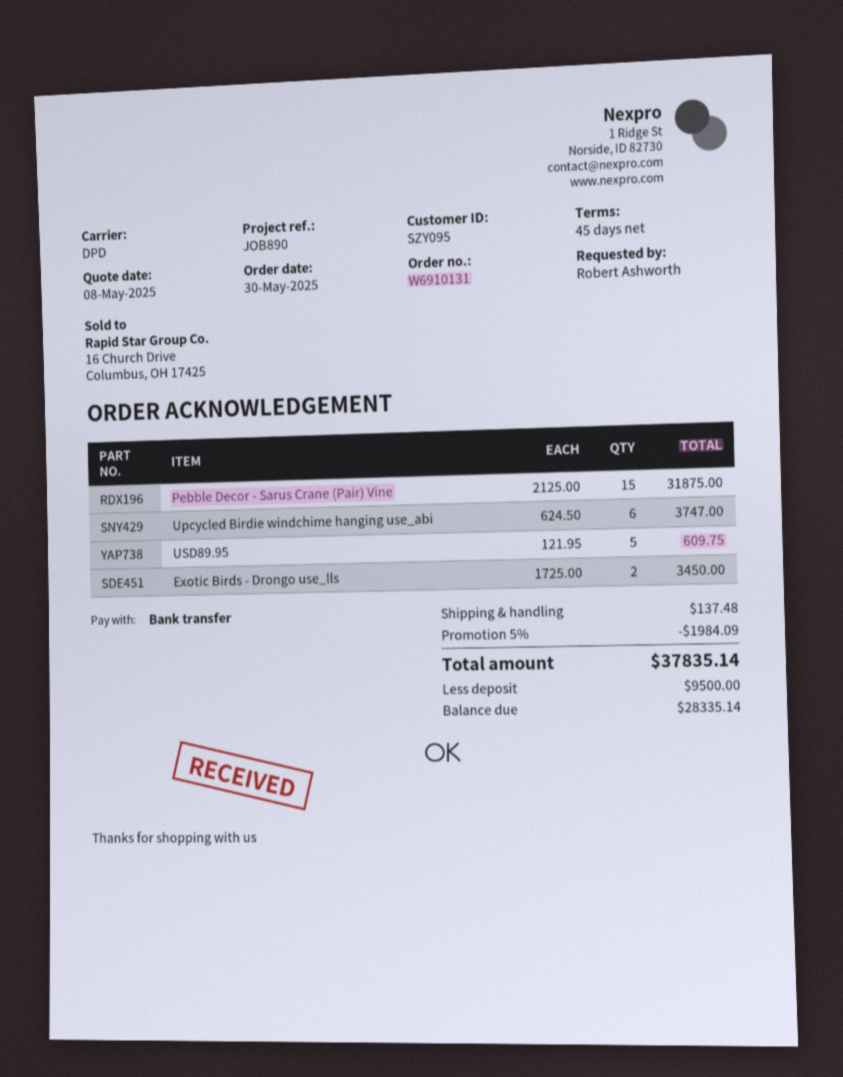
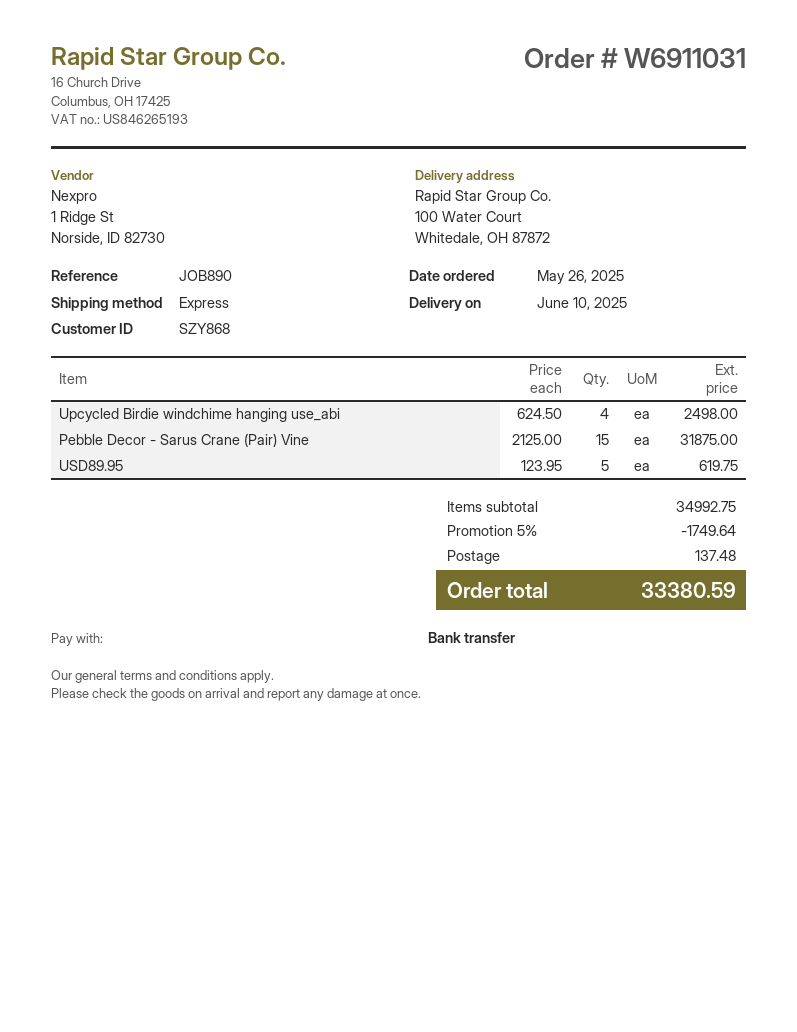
order number: W6910131 -> W6911031
order date: 2025-05-30 -> 2025-05-26
customer number: SZY095 -> SZY868
shipping method: DPD -> express
Upcycled Birdie windchime hanging use_abi: 6 x 624.50 = 3747.00 -> 4 x 624.50 = 2498.00
USD89.95: 5 x 121.95 = 609.75 -> 5 x 123.95 = 619.75
Exotic Birds - Drongo use_lls: 2 x 1725.00 = 3450.00 -> none
discount: 5% = 1984.09 -> 5% = 1749.64
total: 37835.14 -> 33380.59

